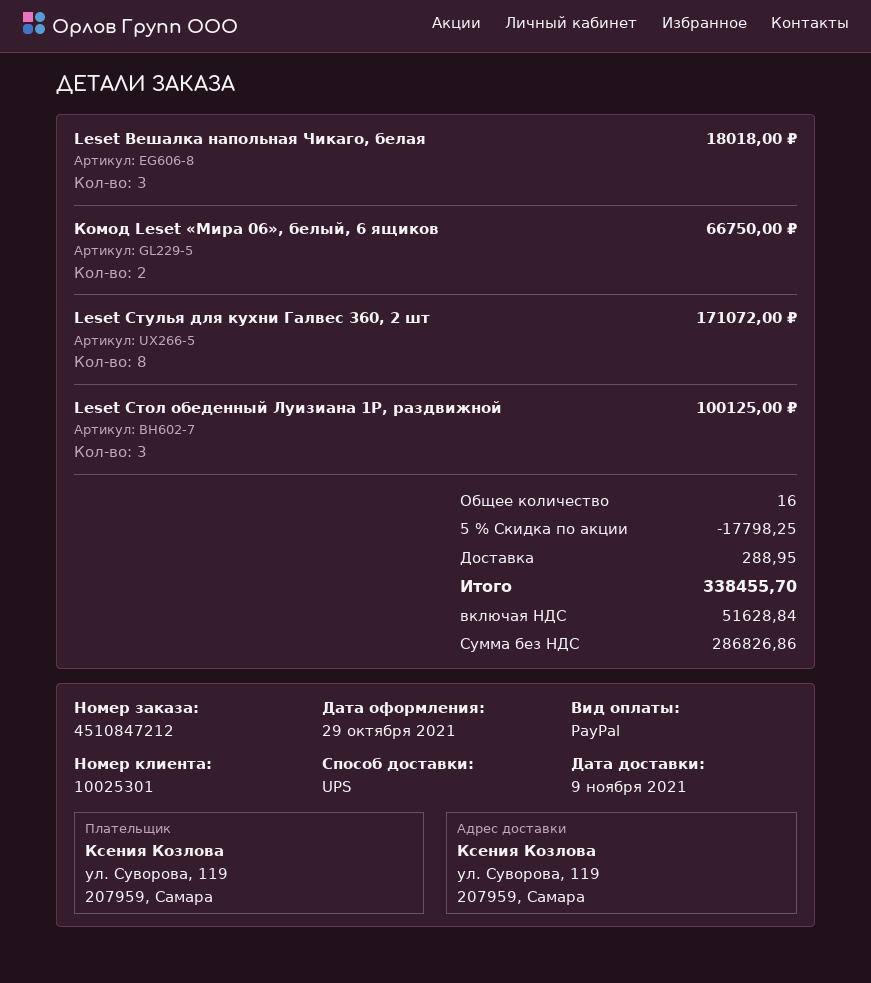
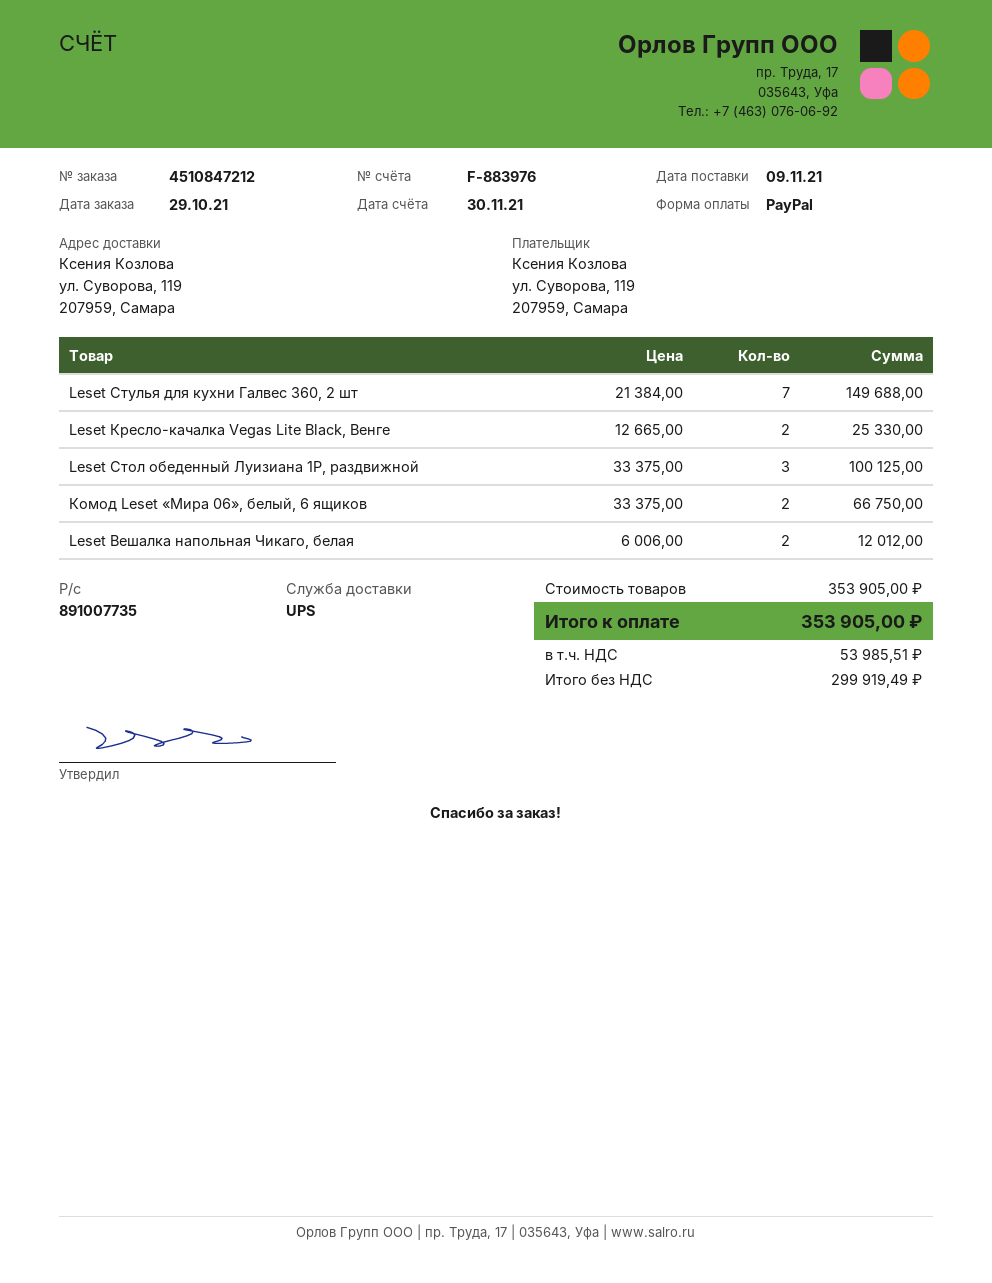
Leset Вешалка напольная Чикаго, белая: 3 for 18018.00 -> 2 for 12012.00
Leset Стулья для кухни Галвес 360, 2 шт: 8 for 171072.00 -> 7 for 149688.00
Leset Кресло-качалка Vegas Lite Black, Венге: none -> 2 for 25330.00
discount: 5% = 17798.25 -> none
shipping: 288.95 -> none
net: 286826.86 -> 299919.49
tax: 51628.84 -> 53985.51
total: 338455.70 -> 353905.00

